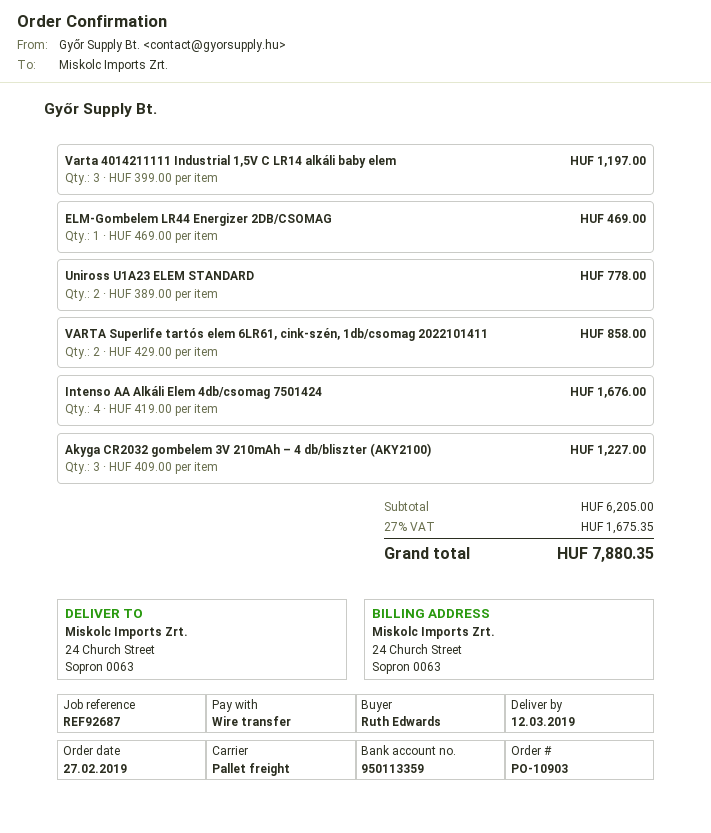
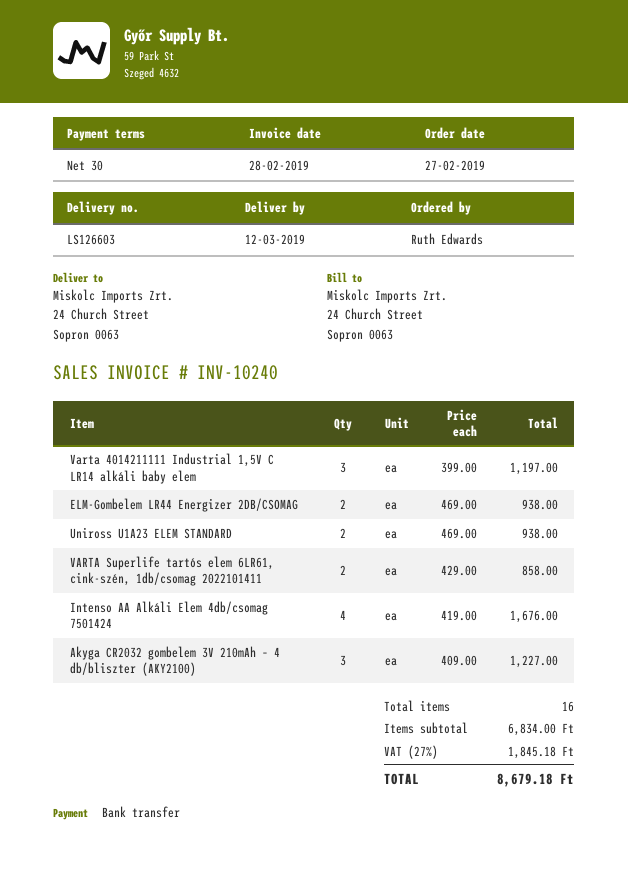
ELM-Gombelem LR44 Energizer 2DB/CSOMAG: 1 x 469.00 = 469.00 -> 2 x 469.00 = 938.00
Uniross U1A23 ELEM STANDARD: 2 x 389.00 = 778.00 -> 2 x 469.00 = 938.00
subtotal: 6205.00 -> 6834.00
tax: 27% = 1675.35 -> 27% = 1845.18
total: 7880.35 -> 8679.18

